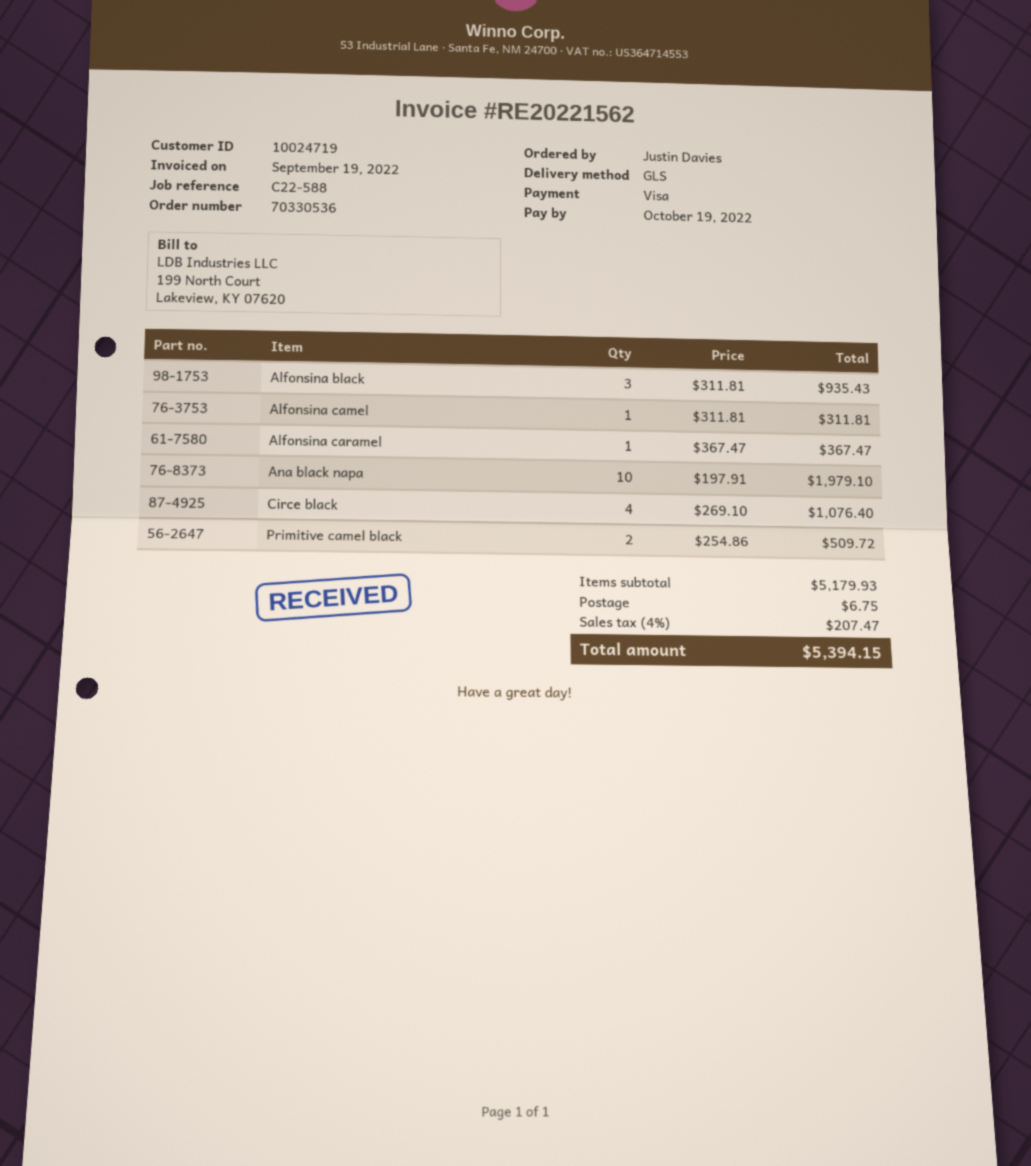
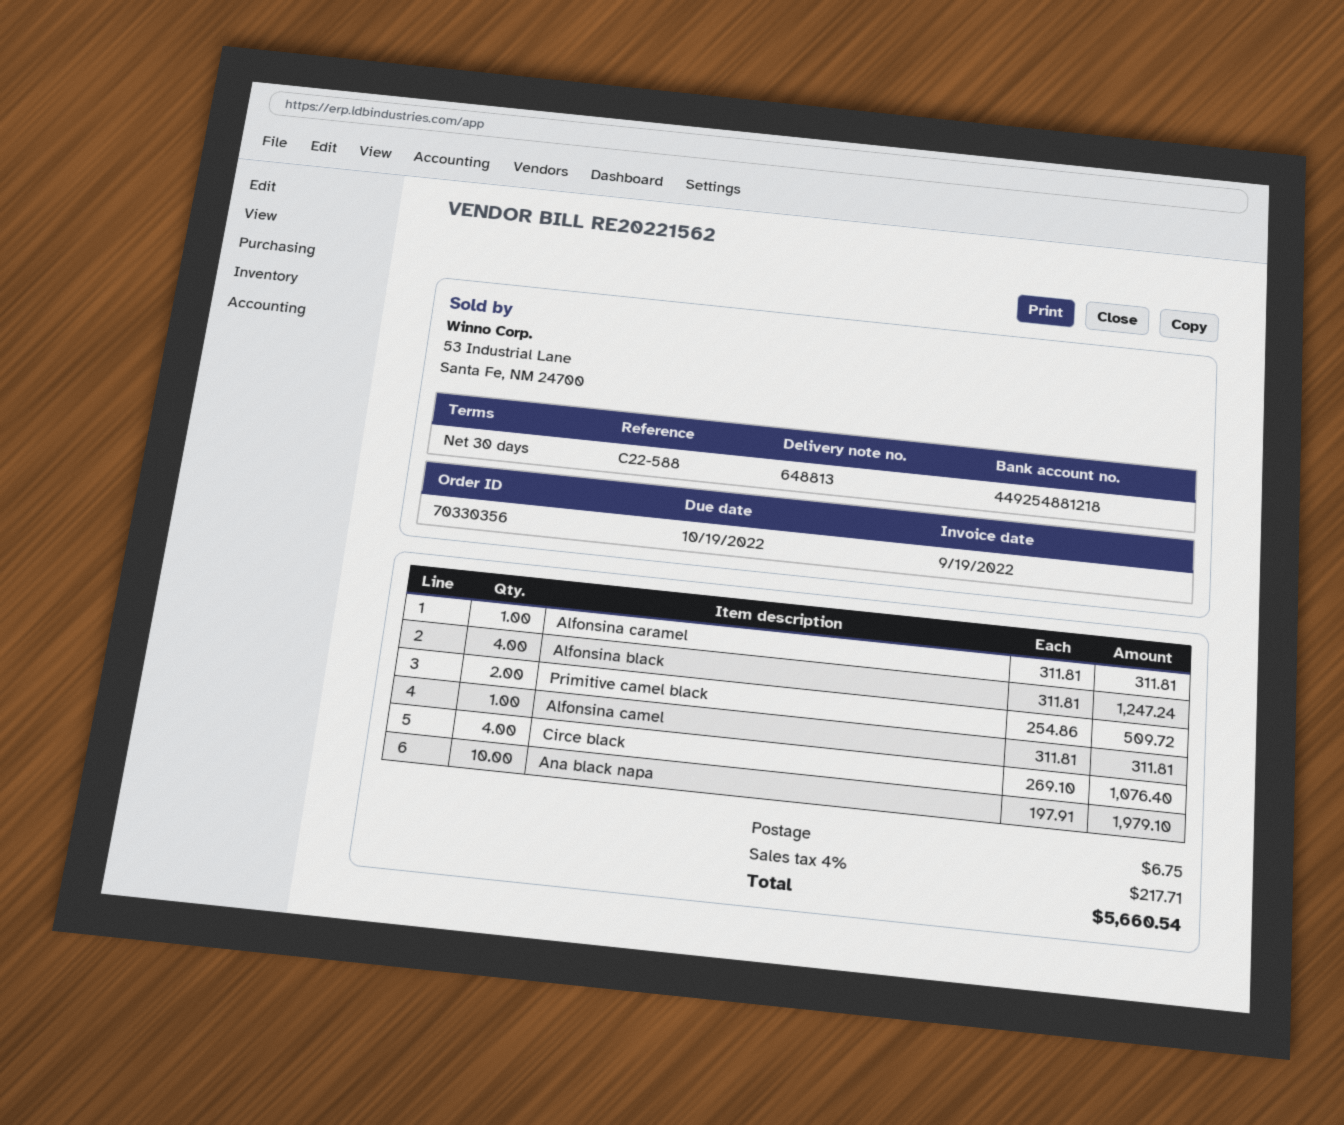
order number: 70330536 -> 70330356
Alfonsina black: 3 x 311.81 = 935.43 -> 4 x 311.81 = 1247.24
Alfonsina caramel: 1 x 367.47 = 367.47 -> 1 x 311.81 = 311.81
tax: 4% = 207.47 -> 4% = 217.71
total: 5394.15 -> 5660.54

